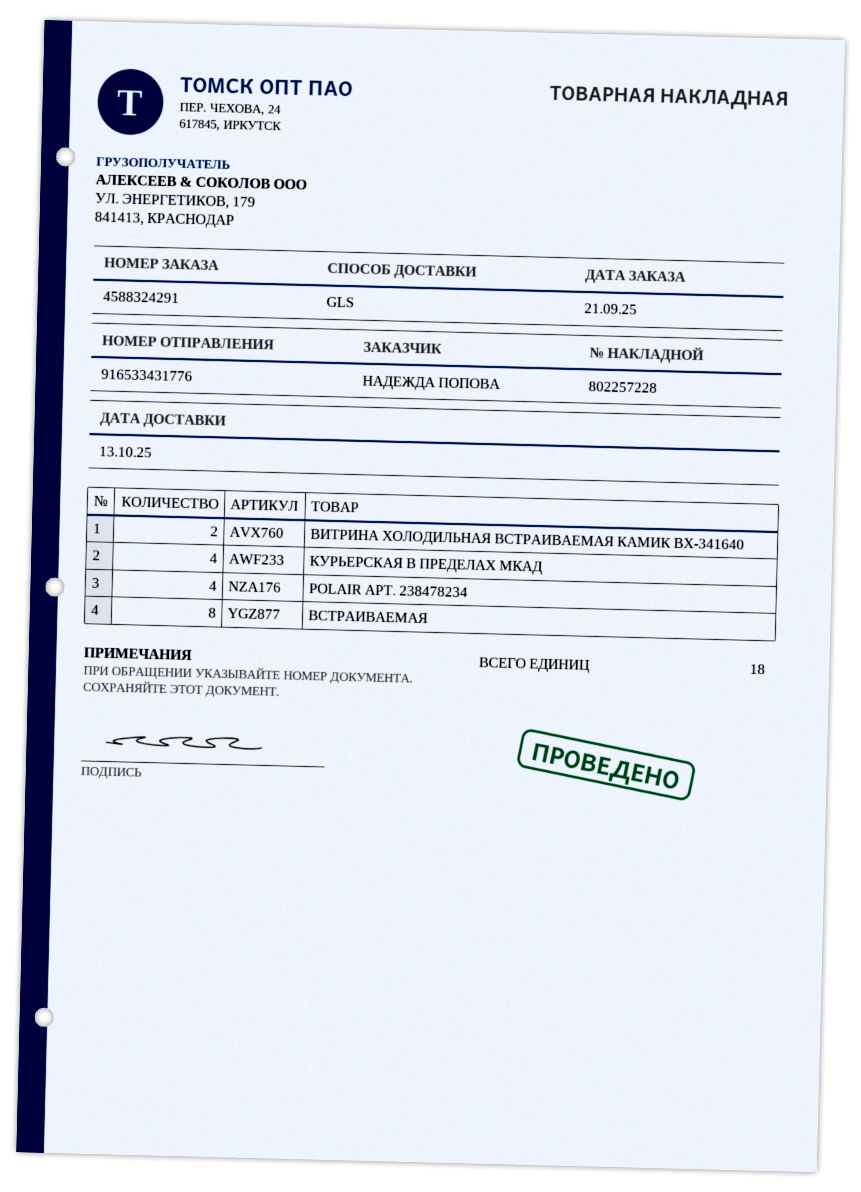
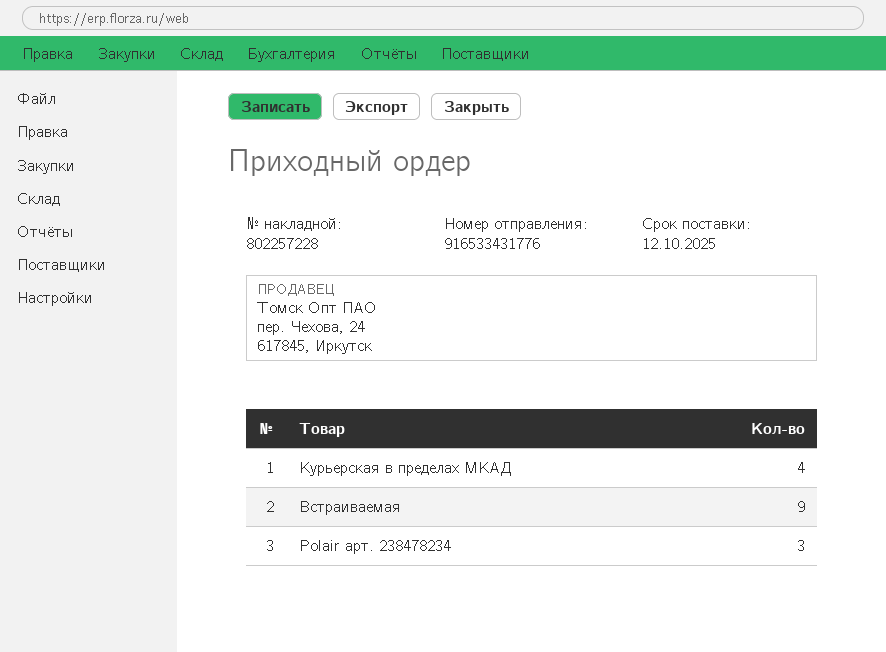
delivery date: 2025-10-13 -> 2025-10-12
ВИТРИНА ХОЛОДИЛЬНАЯ ВСТРАИВАЕМАЯ КАМИК ВХ-341640: 2 -> none
POLAIR АРТ. 238478234: 4 -> 3
ВСТРАИВАЕМАЯ: 8 -> 9

